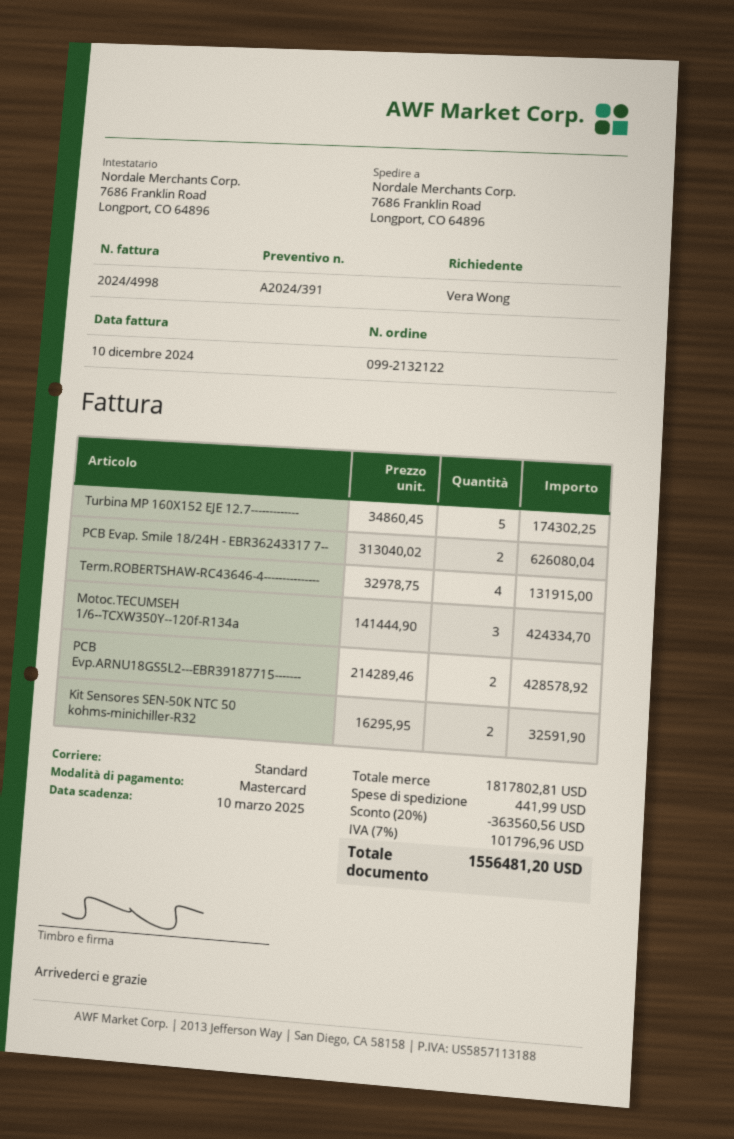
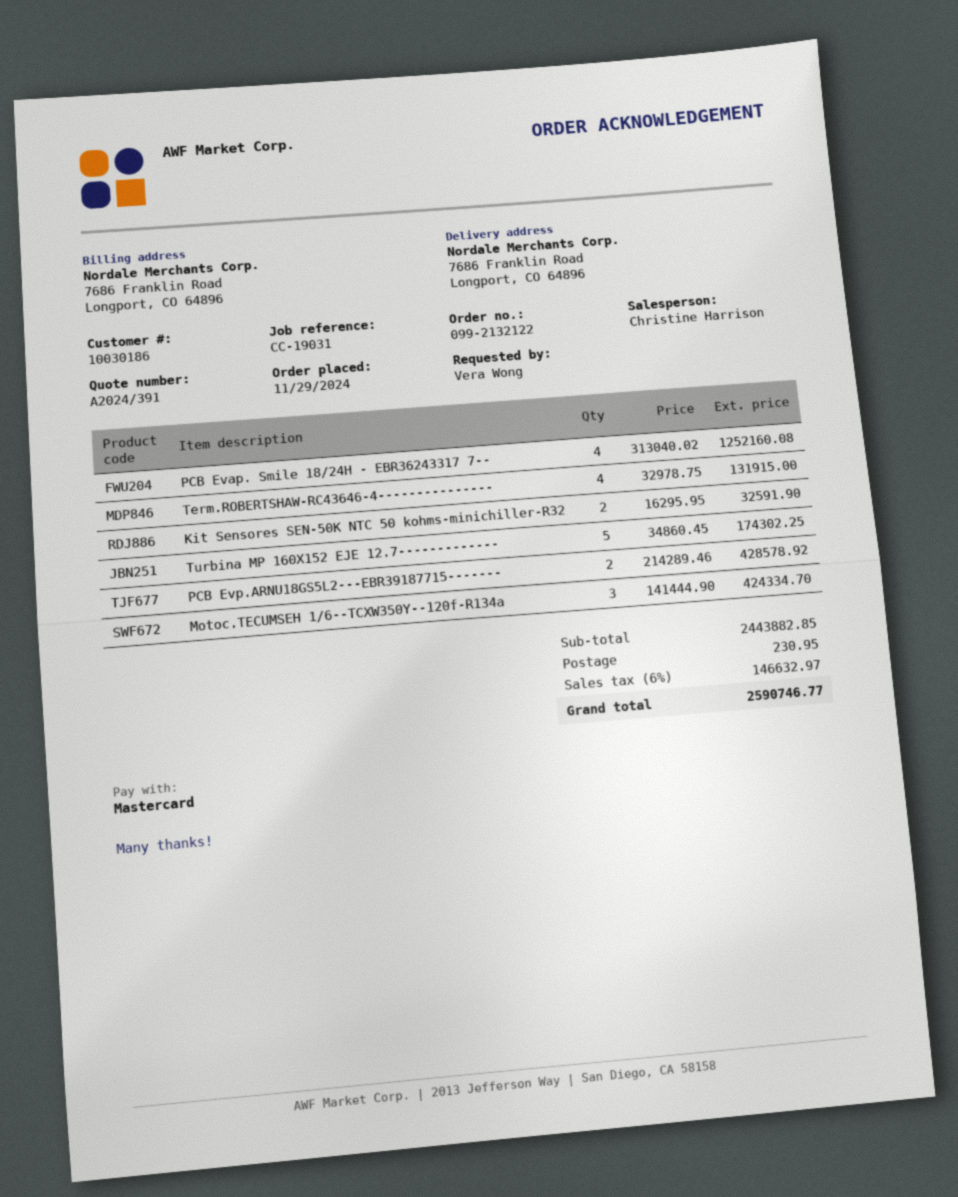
PCB Evap. Smile 18/24H - EBR36243317 7--: 2 x 313040.02 = 626080.04 -> 4 x 313040.02 = 1252160.08
subtotal: 1817802.81 -> 2443882.85
discount: 20% = 363560.56 -> none
shipping: 441.99 -> 230.95
tax: 7% = 101796.96 -> 6% = 146632.97
total: 1556481.20 -> 2590746.77

